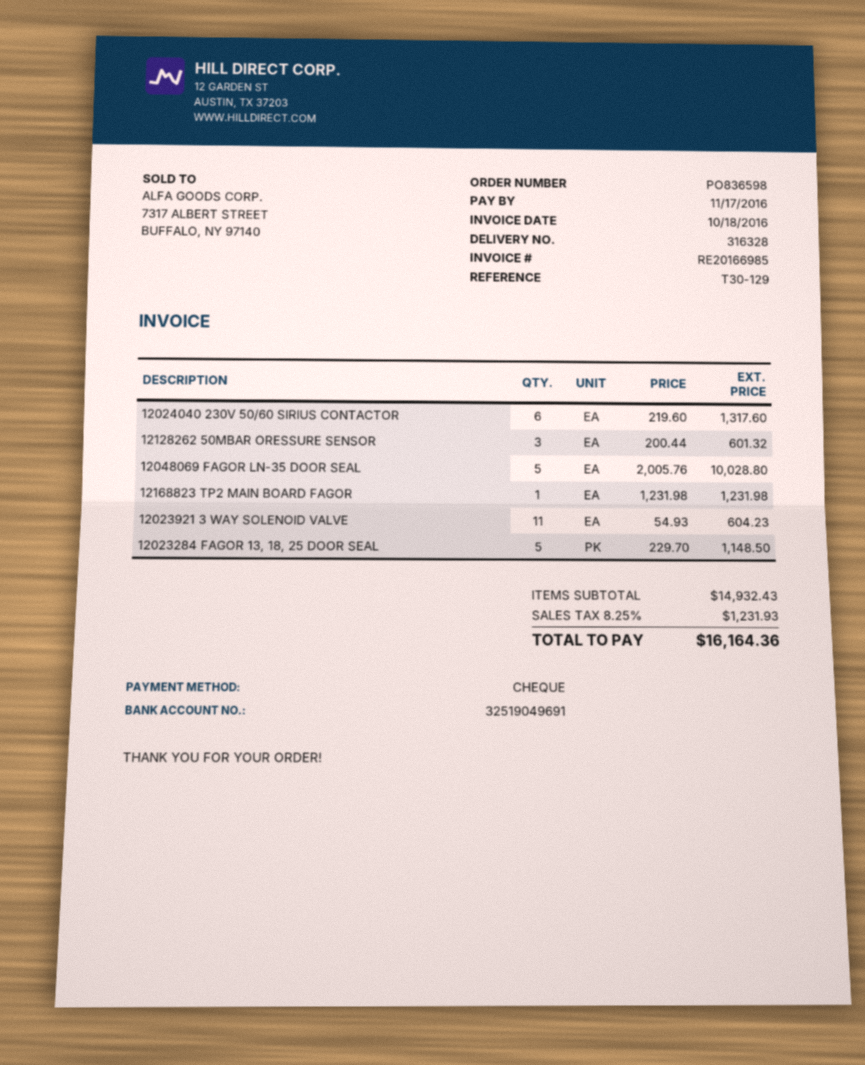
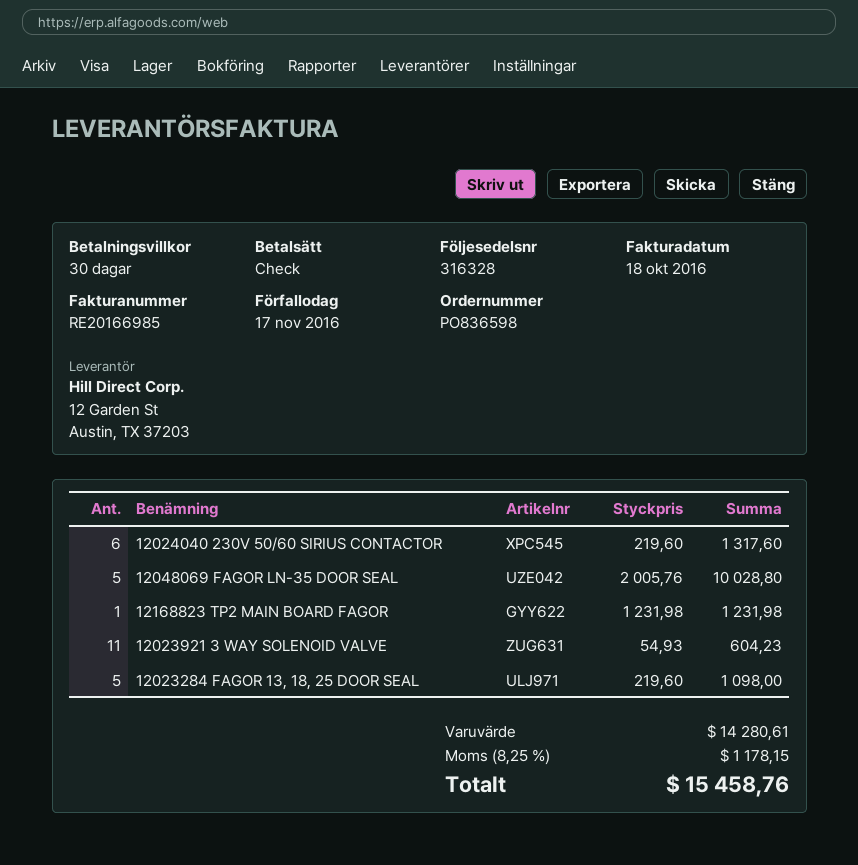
12128262 50MBAR ORESSURE SENSOR: 3 x 200.44 = 601.32 -> none
12023284 FAGOR 13, 18, 25 DOOR SEAL: 5 x 229.70 = 1148.50 -> 5 x 219.60 = 1098.00
subtotal: 14932.43 -> 14280.61
tax: 8.25% = 1231.93 -> 8.25% = 1178.15
total: 16164.36 -> 15458.76

